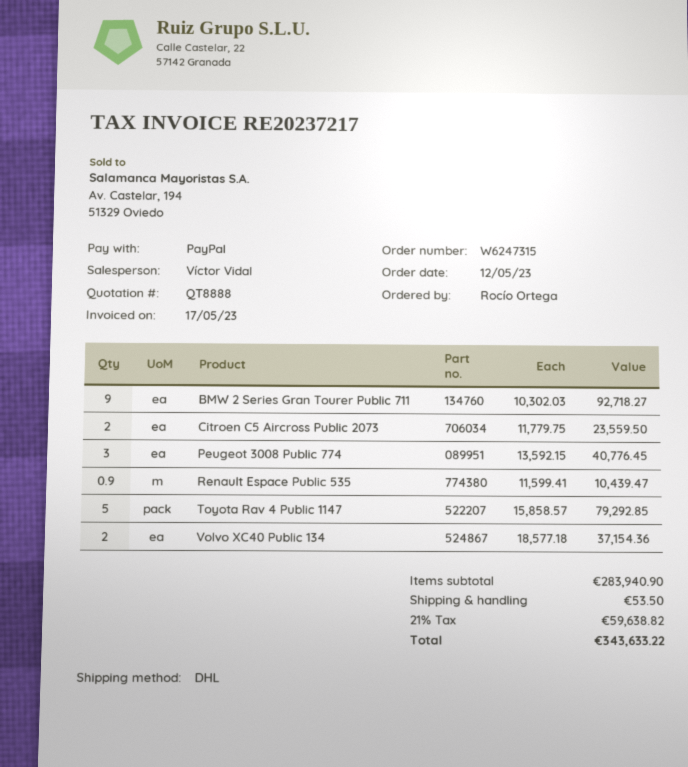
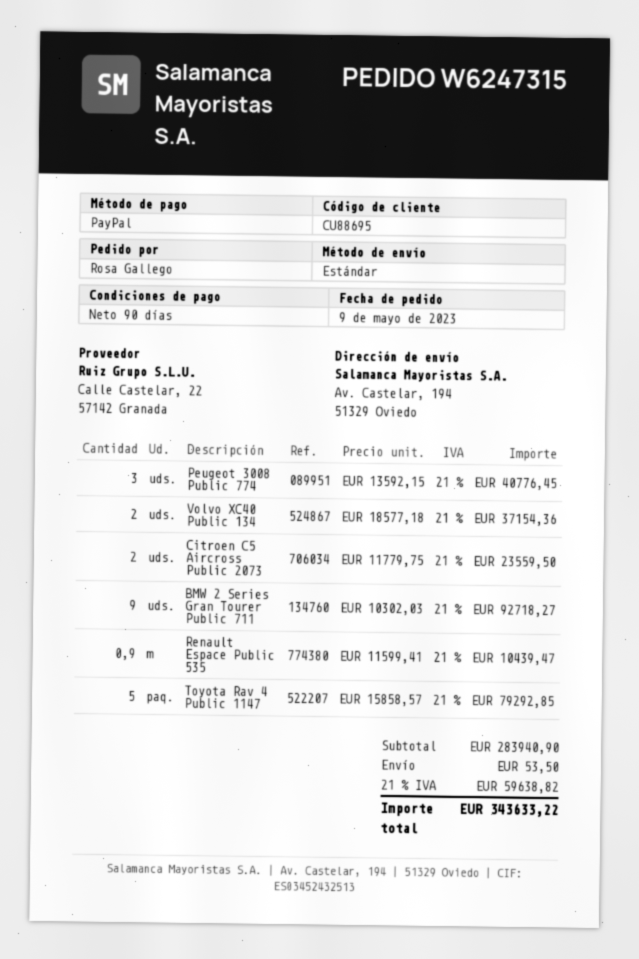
order date: 2023-05-12 -> 2023-05-09
ordered by: Rocío Ortega -> Rosa Gallego
shipping method: DHL -> standard

